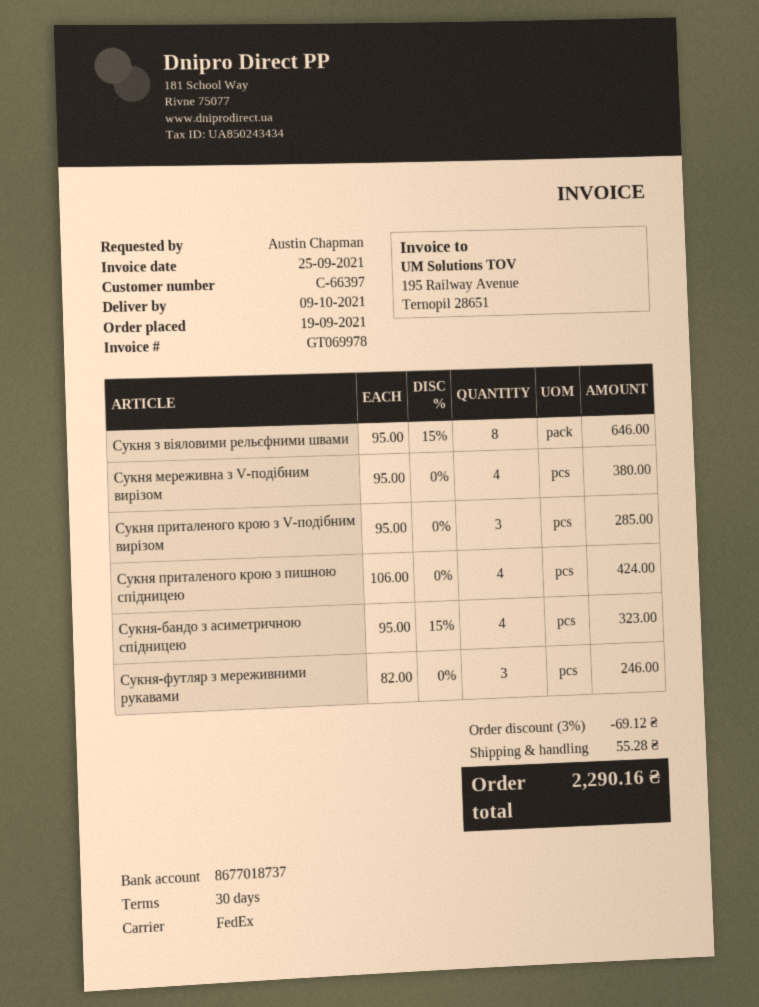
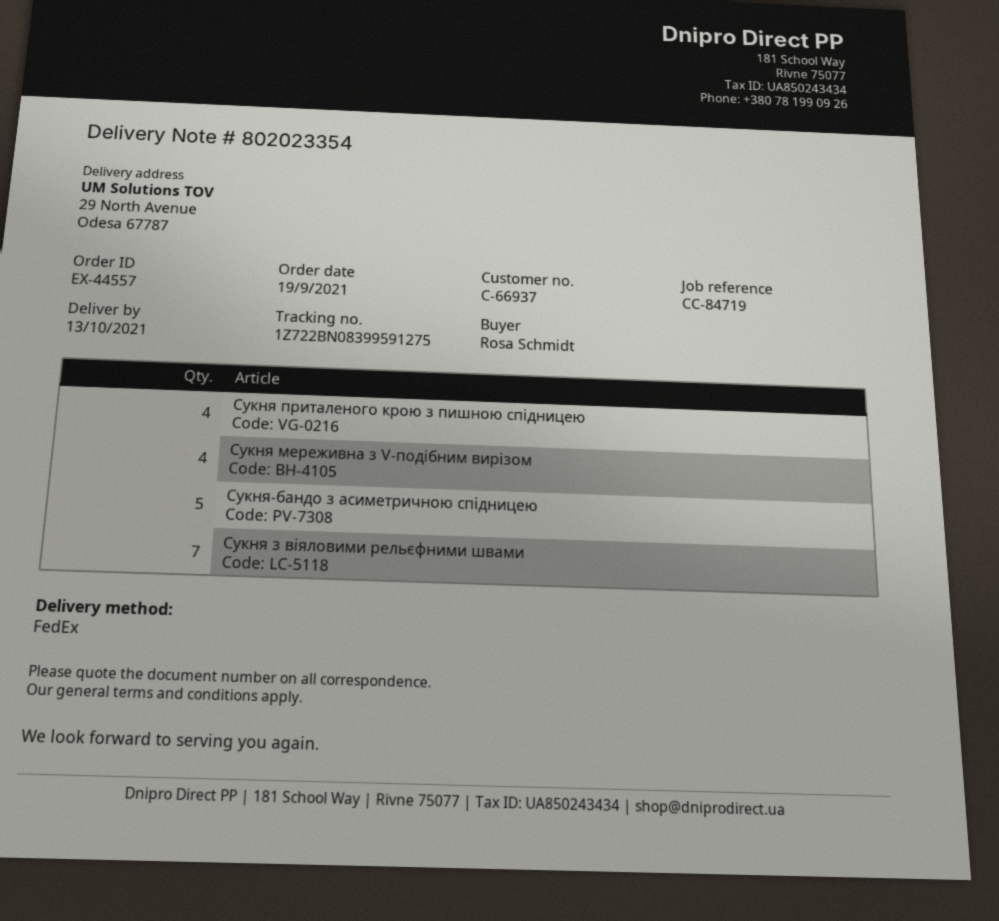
delivery date: 2021-10-09 -> 2021-10-13
customer number: C-66397 -> C-66937
ordered by: Austin Chapman -> Rosa Schmidt
Сукня з віяловими рельєфними швами: 8 -> 7
Сукня приталеного крою з V-подібним вирізом: 3 -> none
Сукня-бандо з асиметричною спідницею: 4 -> 5
Сукня-футляр з мереживними рукавами: 3 -> none

